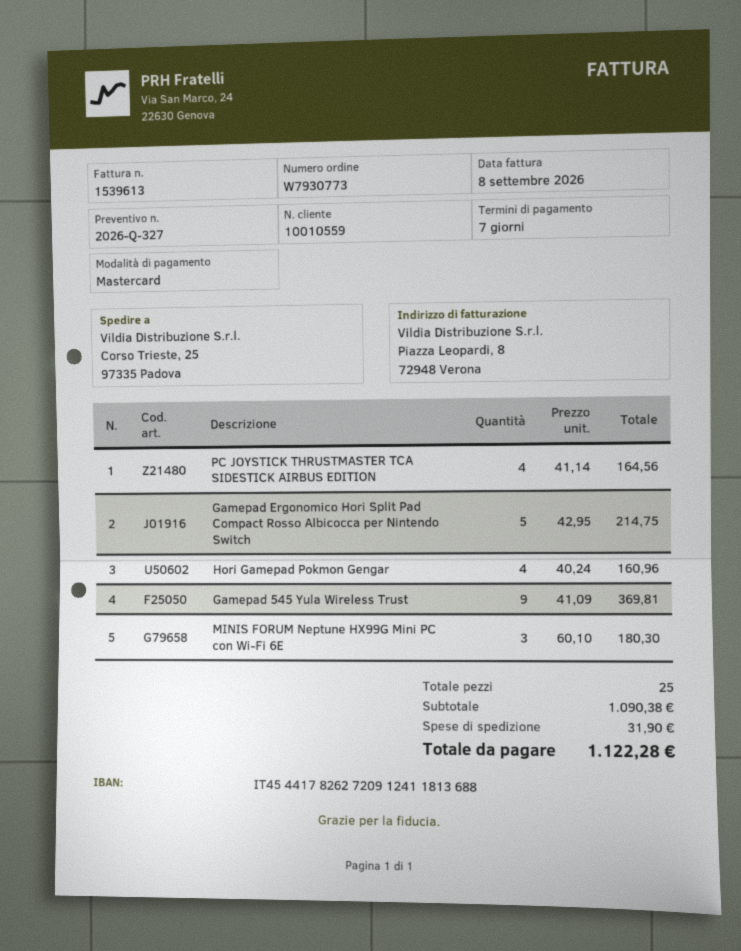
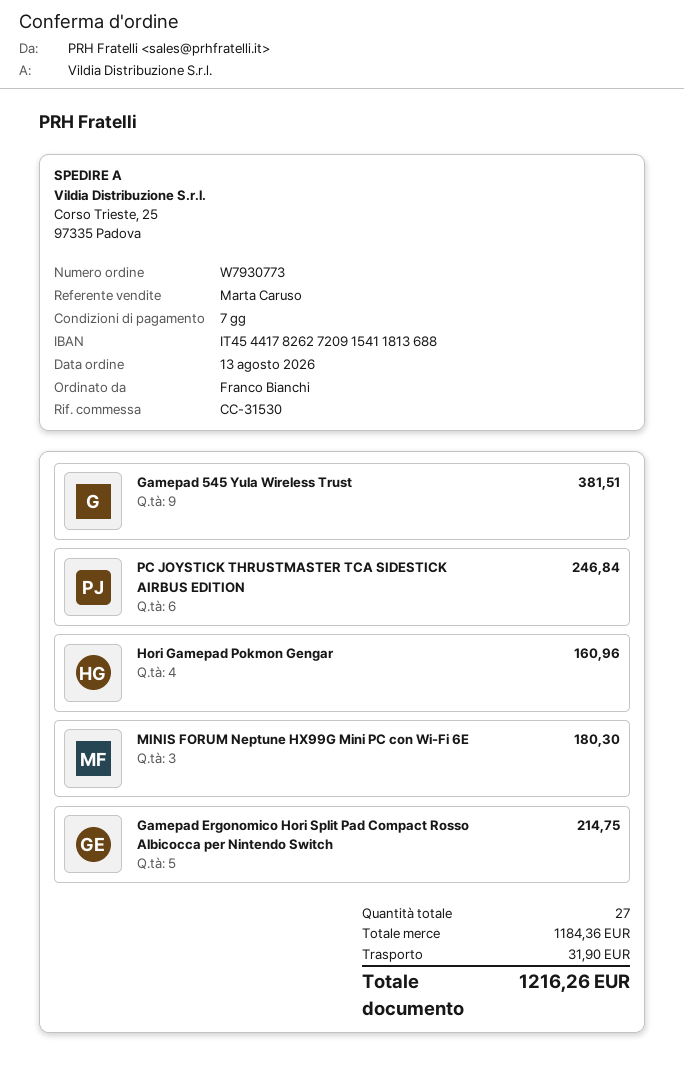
bank account: IT4544178262720912411813688 -> IT4544178262720915411813688
PC JOYSTICK THRUSTMASTER TCA SIDESTICK AIRBUS EDITION: 4 for 164.56 -> 6 for 246.84
Gamepad 545 Yula Wireless Trust: 9 for 369.81 -> 9 for 381.51
total quantity: 25 -> 27
subtotal: 1090.38 -> 1184.36
total: 1122.28 -> 1216.26

